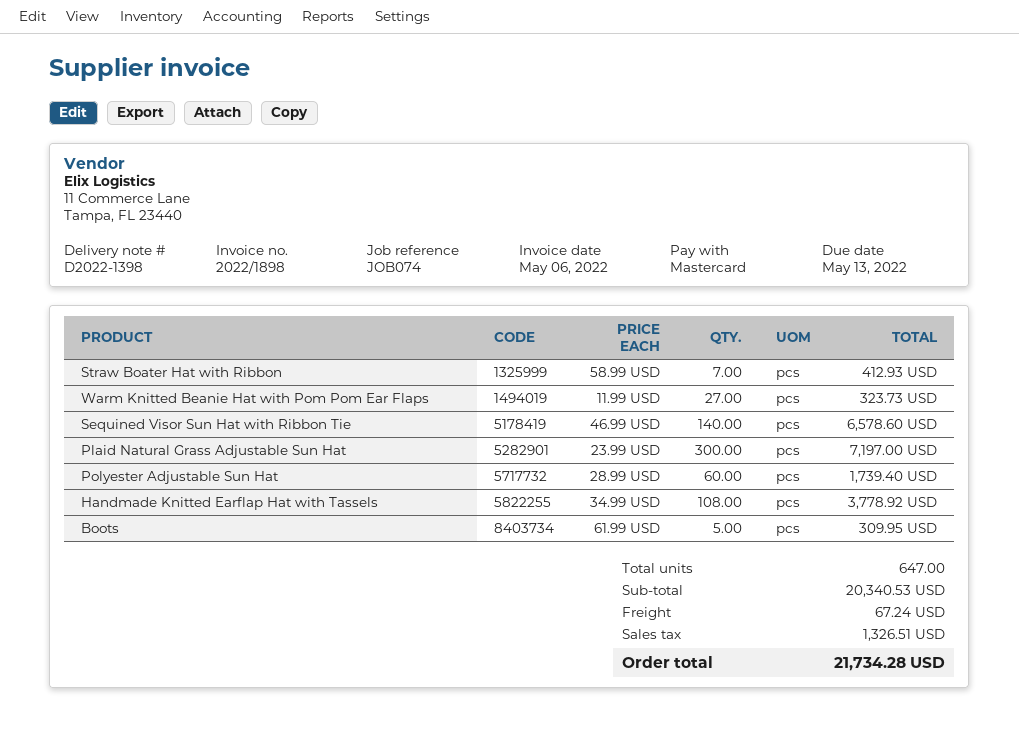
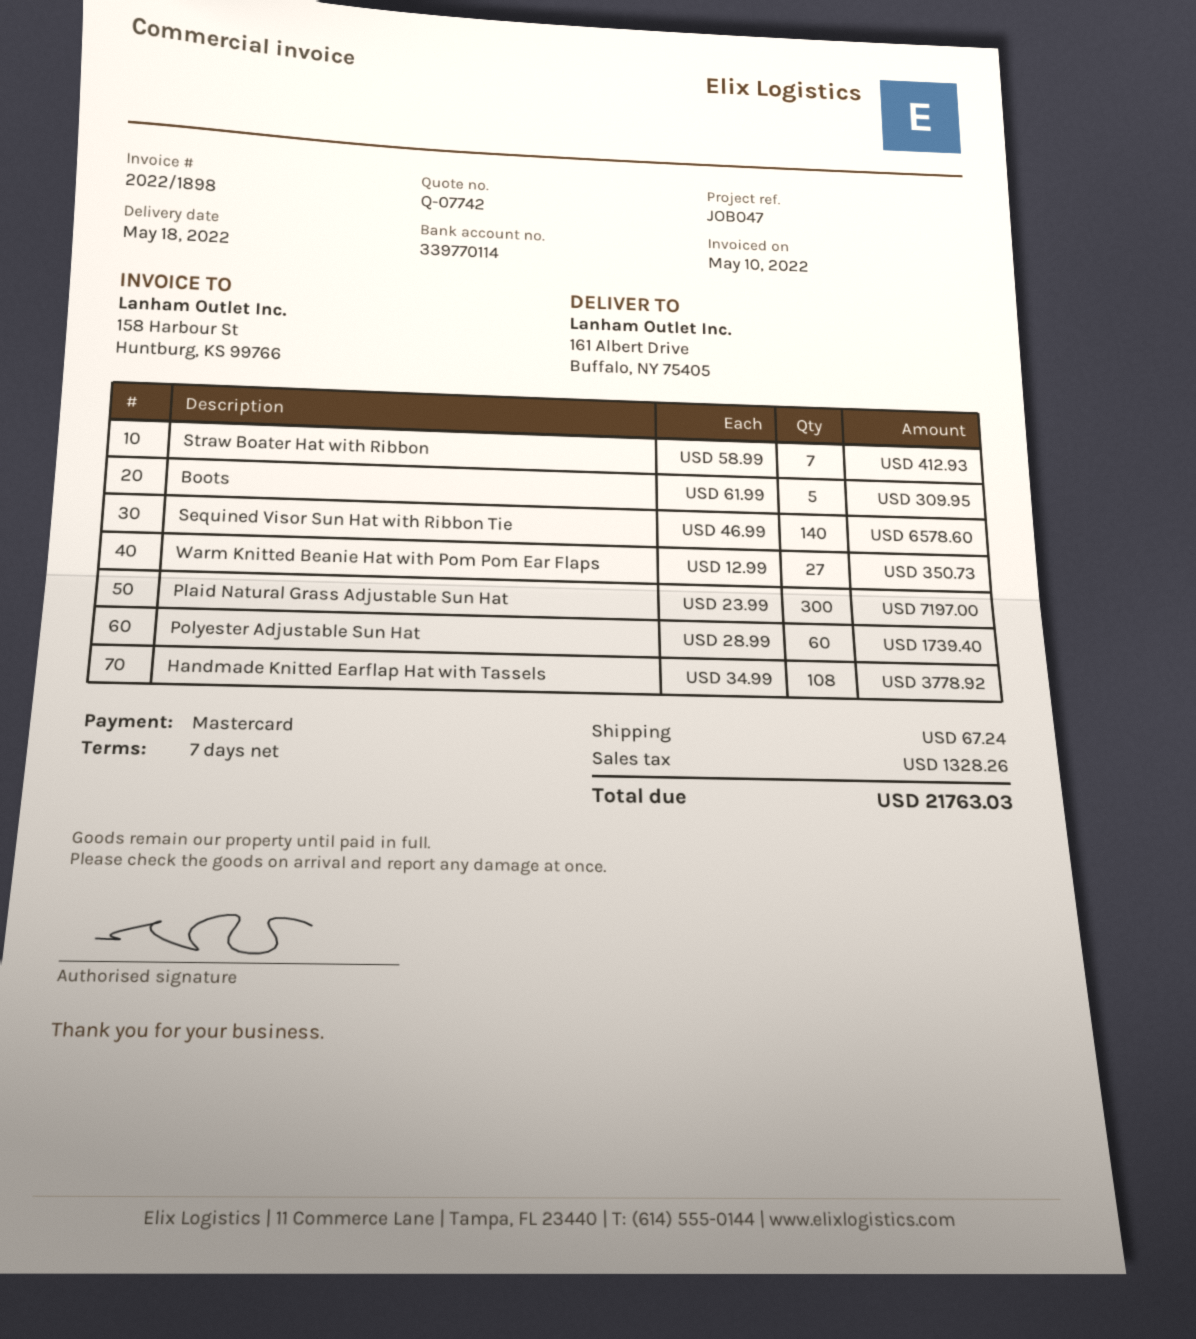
invoice date: 2022-05-06 -> 2022-05-10
reference: JOB074 -> JOB047
Warm Knitted Beanie Hat with Pom Pom Ear Flaps: 27 x 11.99 = 323.73 -> 27 x 12.99 = 350.73
tax: 1326.51 -> 1328.26
total: 21734.28 -> 21763.03

